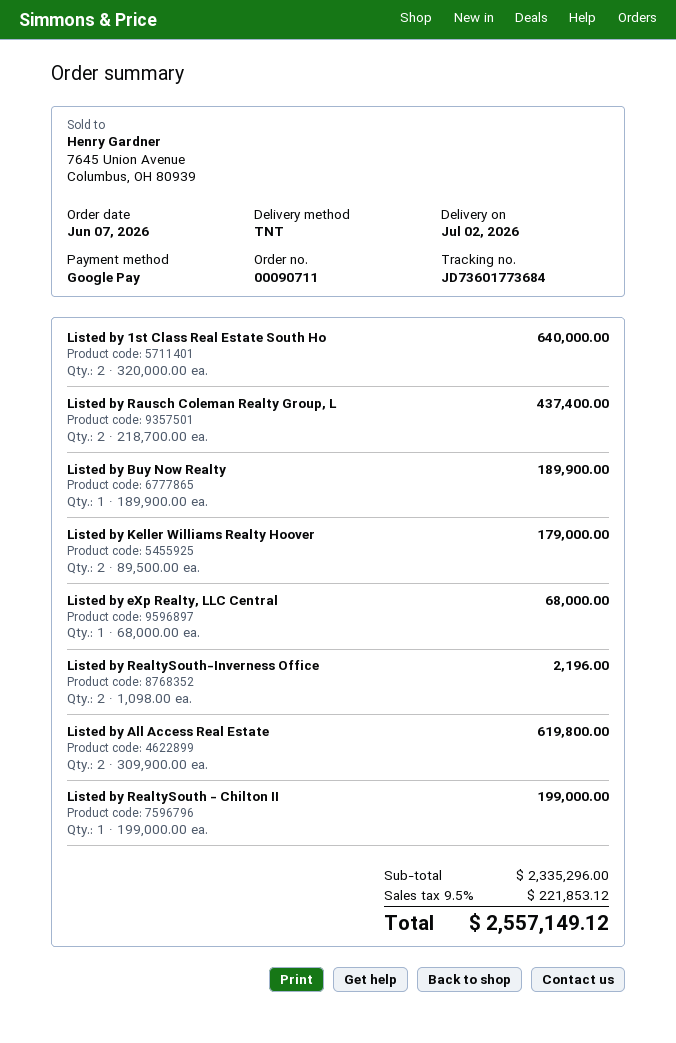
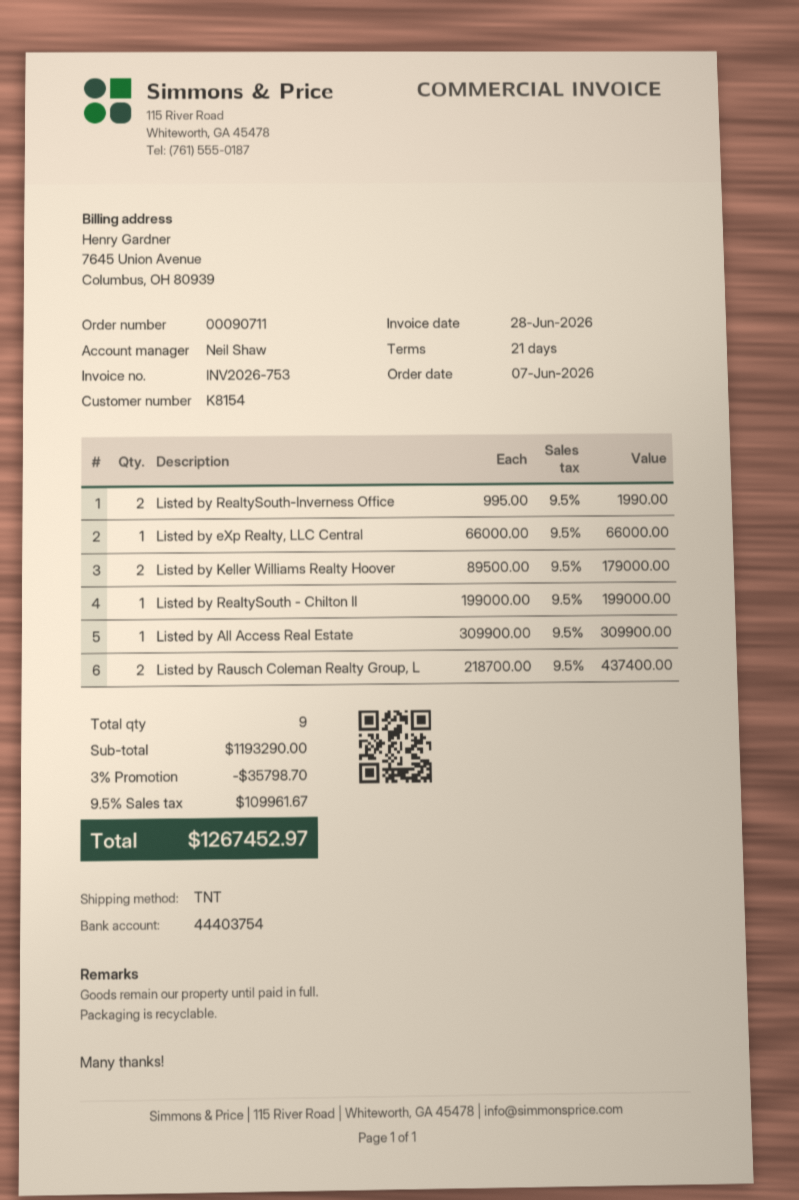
Listed by 1st Class Real Estate South Ho: 2 x 320000.00 = 640000.00 -> none
Listed by Buy Now Realty: 1 x 189900.00 = 189900.00 -> none
Listed by eXp Realty, LLC Central: 1 x 68000.00 = 68000.00 -> 1 x 66000.00 = 66000.00
Listed by RealtySouth-Inverness Office: 2 x 1098.00 = 2196.00 -> 2 x 995.00 = 1990.00
Listed by All Access Real Estate: 2 x 309900.00 = 619800.00 -> 1 x 309900.00 = 309900.00
subtotal: 2335296.00 -> 1193290.00
discount: none -> 3% = 35798.70
tax: 9.5% = 221853.12 -> 9.5% = 109961.67
total: 2557149.12 -> 1267452.97

